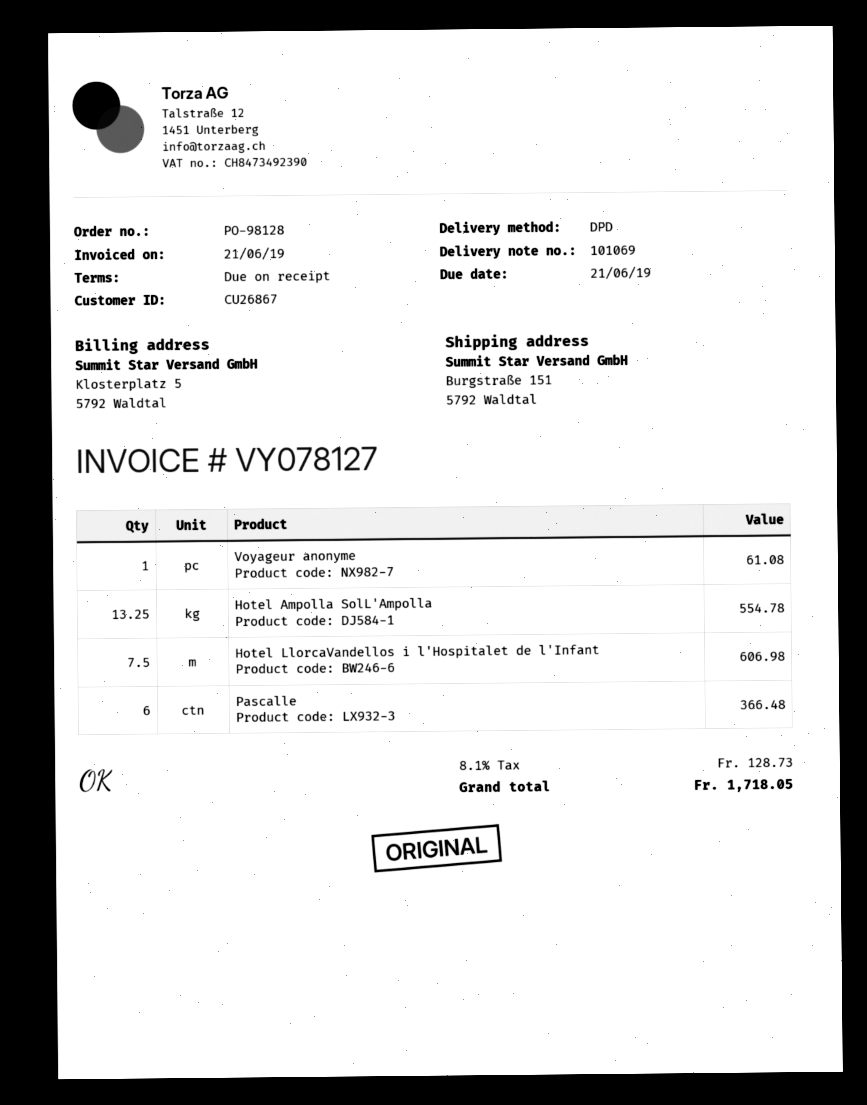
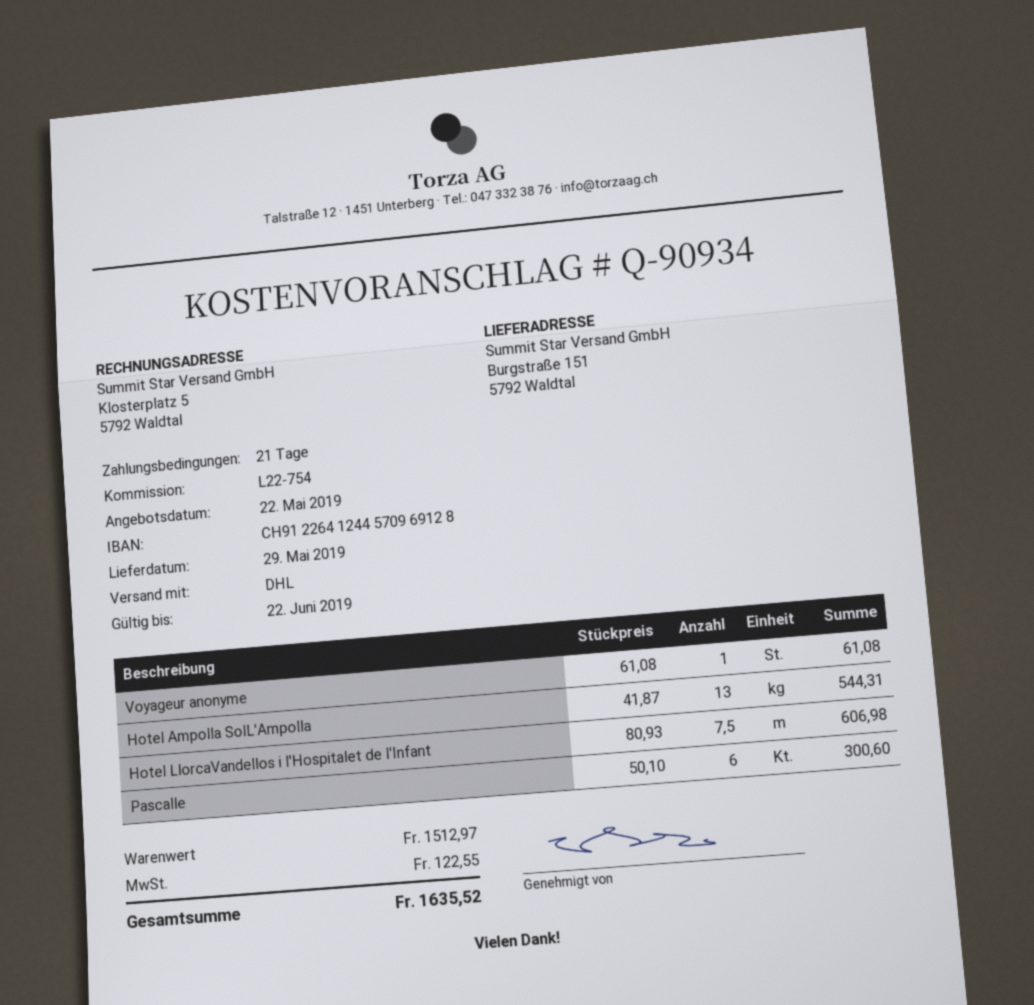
payment terms: on receipt -> 21 days
shipping method: DPD -> DHL
Hotel Ampolla SolL'Ampolla: 13.25 for 554.78 -> 13 for 544.31
Pascalle: 6 for 366.48 -> 6 for 300.60
tax: 128.73 -> 122.55
total: 1718.05 -> 1635.52

